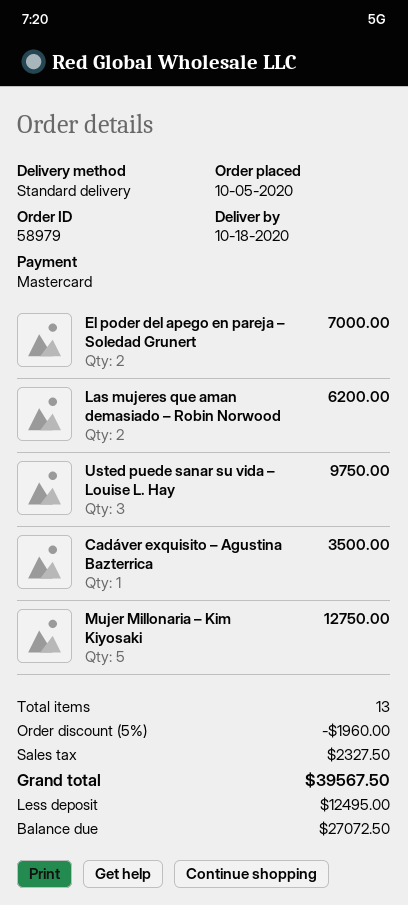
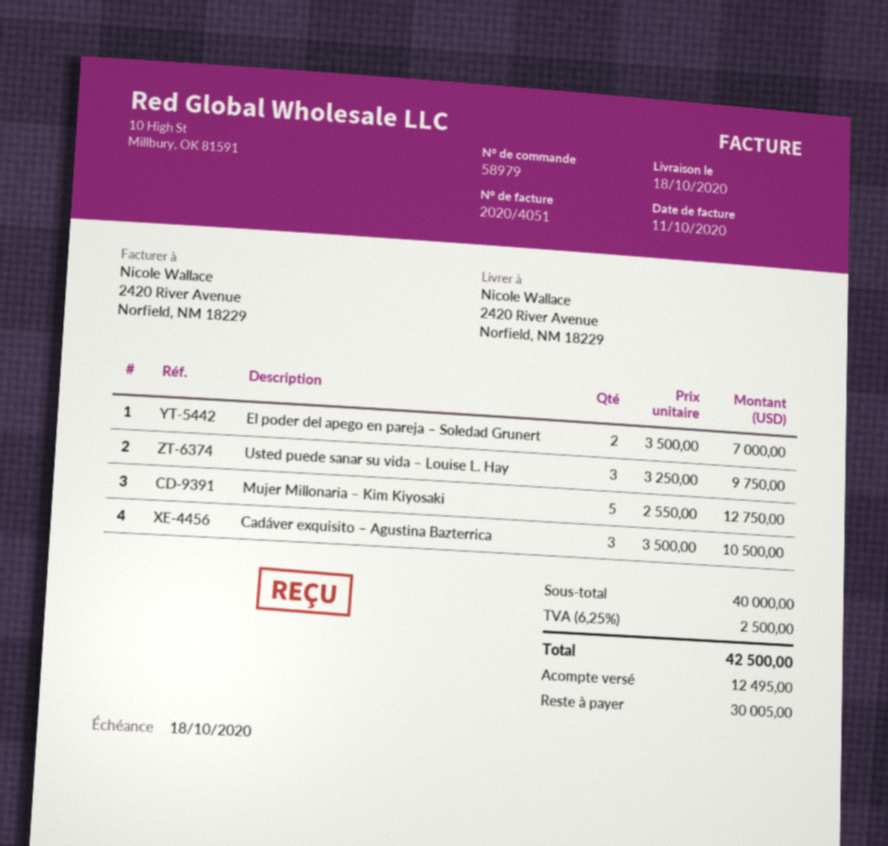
Las mujeres que aman demasiado – Robin Norwood: 2 for 6200.00 -> none
Cadáver exquisito – Agustina Bazterrica: 1 for 3500.00 -> 3 for 10500.00
discount: 5% = 1960.00 -> none
tax: 2327.50 -> 2500.00
total: 39567.50 -> 42500.00
balance: 27072.50 -> 30005.00

